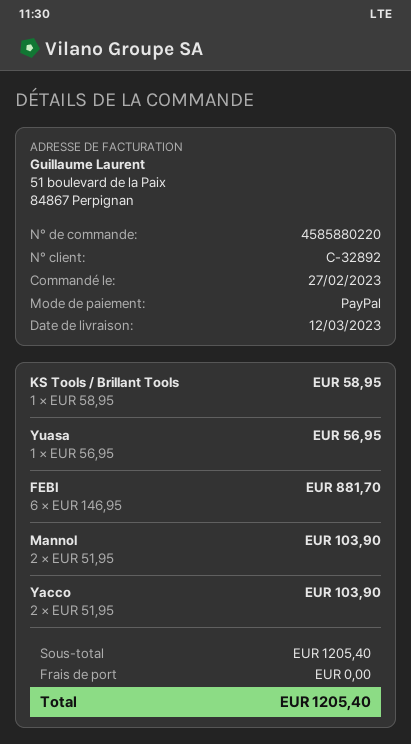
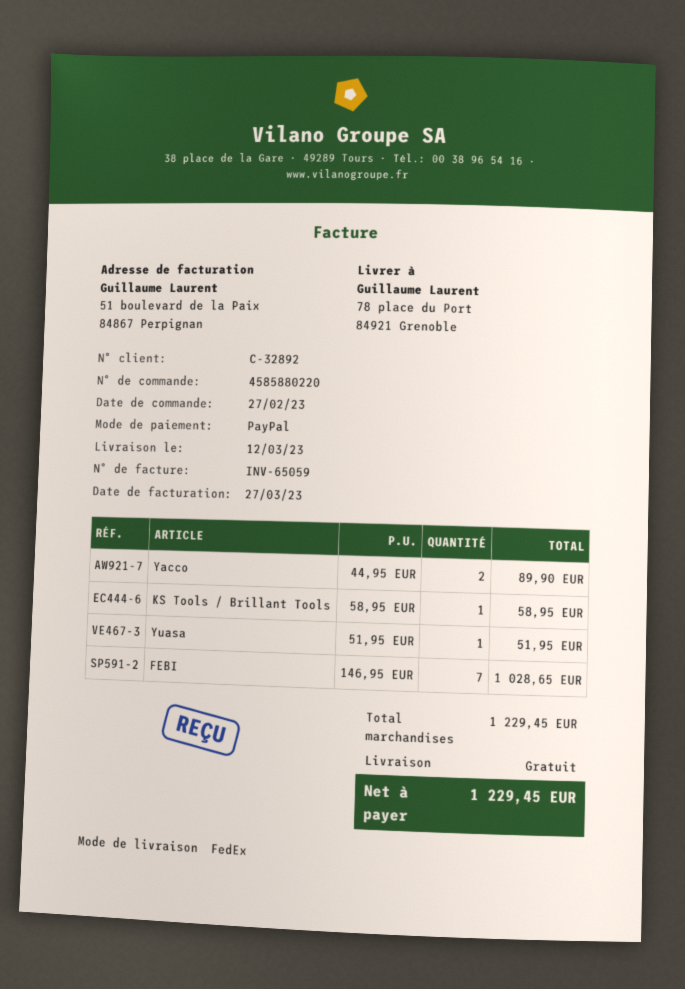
Yuasa: 1 x 56.95 = 56.95 -> 1 x 51.95 = 51.95
FEBI: 6 x 146.95 = 881.70 -> 7 x 146.95 = 1028.65
Mannol: 2 x 51.95 = 103.90 -> none
Yacco: 2 x 51.95 = 103.90 -> 2 x 44.95 = 89.90
subtotal: 1205.40 -> 1229.45
total: 1205.40 -> 1229.45

